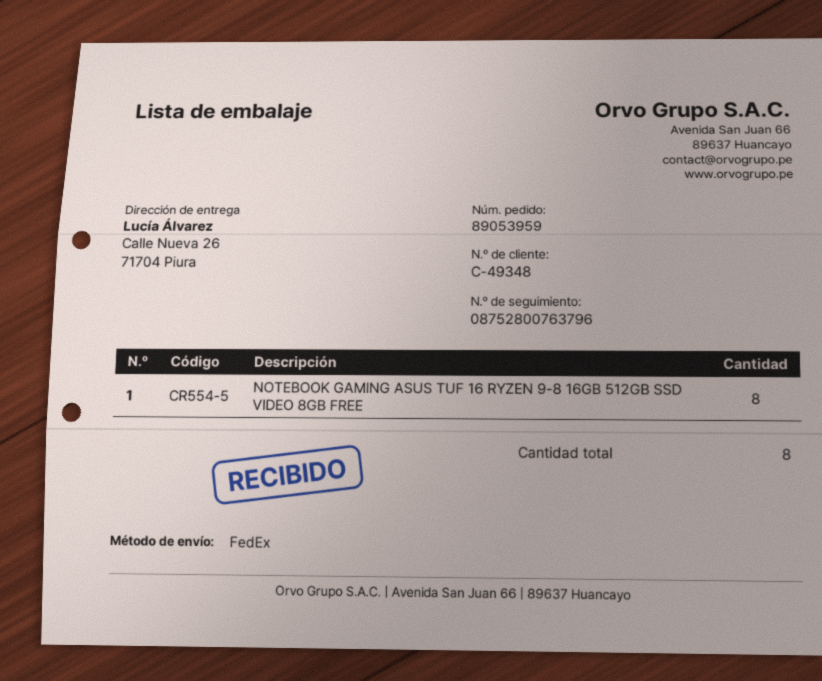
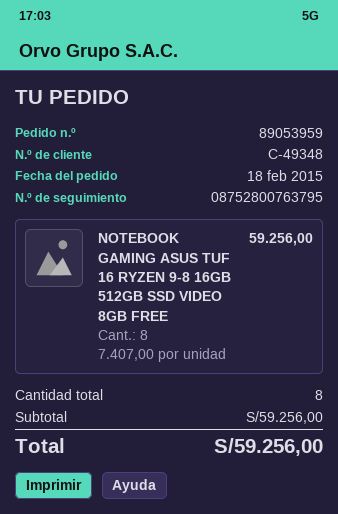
tracking number: 08752800763796 -> 08752800763795

